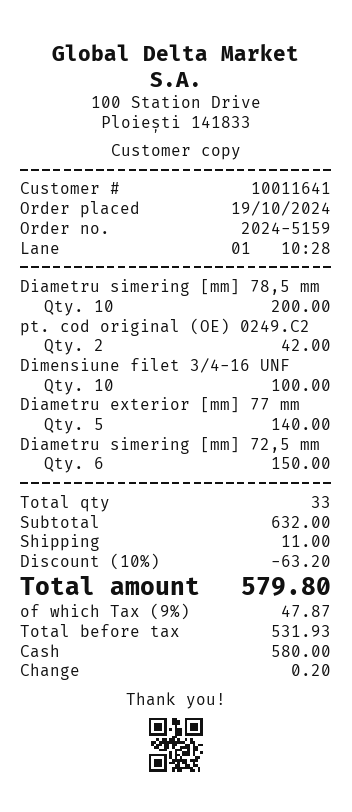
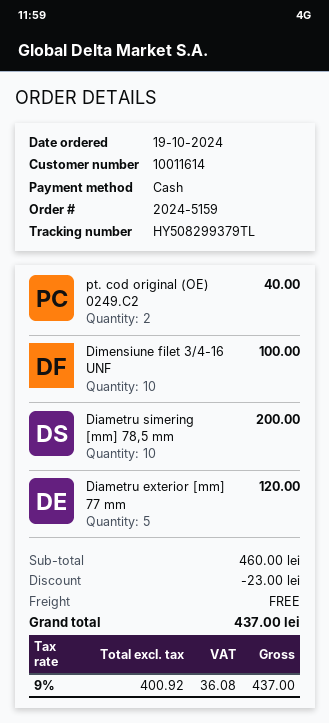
customer number: 10011641 -> 10011614
pt. cod original (OE) 0249.C2: 2 for 42.00 -> 2 for 40.00
Diametru exterior [mm] 77 mm: 5 for 140.00 -> 5 for 120.00
Diametru simering [mm] 72,5 mm: 6 for 150.00 -> none
subtotal: 632.00 -> 460.00
discount: 63.20 -> 23.00
shipping: 11.00 -> 0.00
net: 531.93 -> 400.92
tax: 9% = 47.87 -> 9% = 36.08
total: 579.80 -> 437.00

